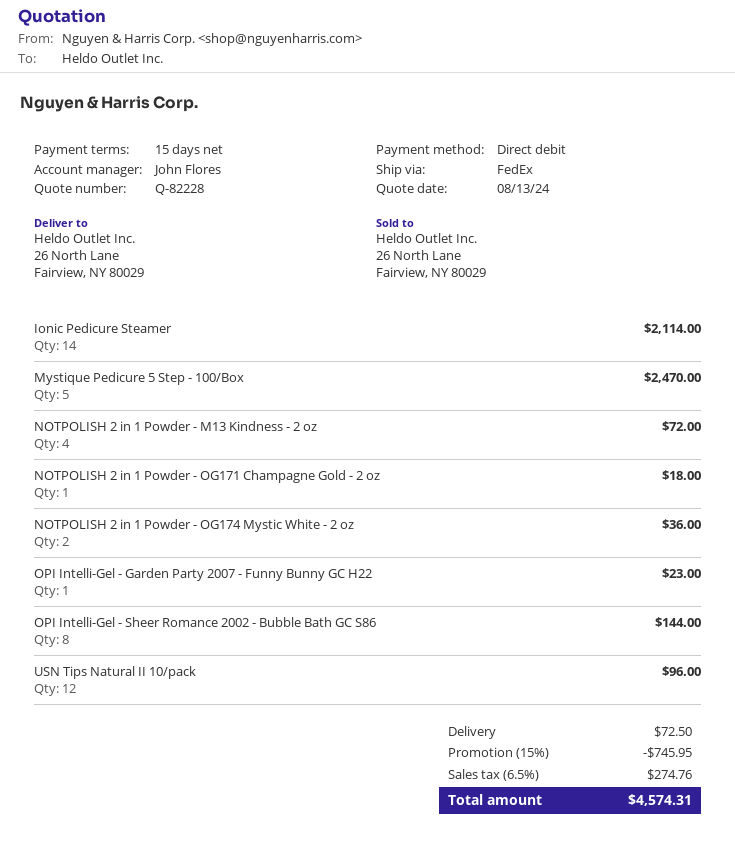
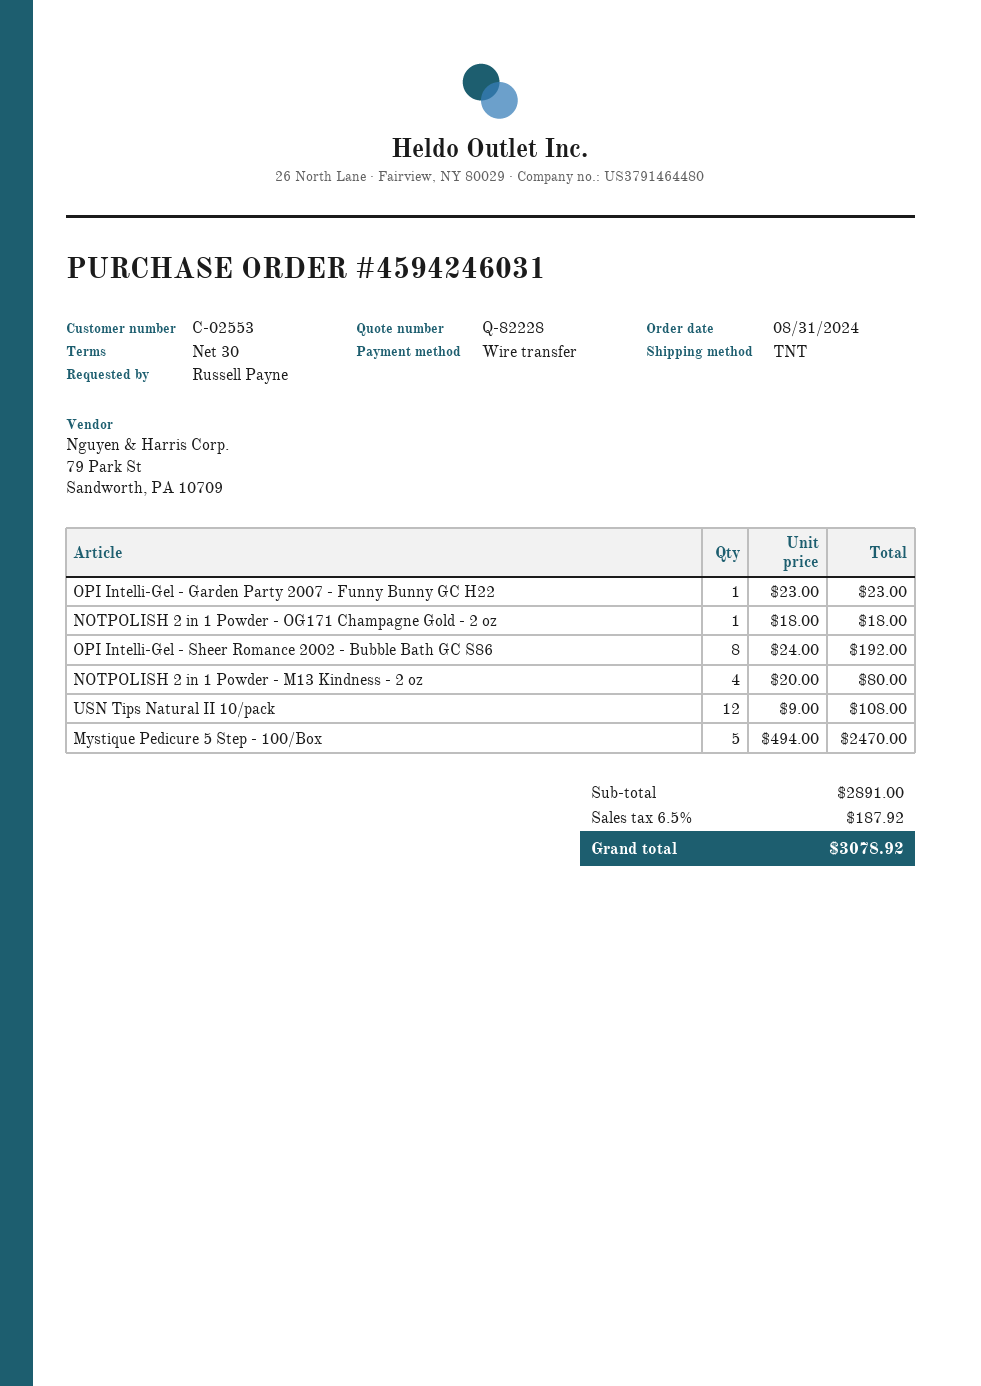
payment terms: 15 days -> 30 days
payment method: direct debit -> bank transfer
shipping method: FedEx -> TNT
Ionic Pedicure Steamer: 14 for 2114.00 -> none
NOTPOLISH 2 in 1 Powder - M13 Kindness - 2 oz: 4 for 72.00 -> 4 for 80.00
NOTPOLISH 2 in 1 Powder - OG174 Mystic White - 2 oz: 2 for 36.00 -> none
OPI Intelli-Gel - Sheer Romance 2002 - Bubble Bath GC S86: 8 for 144.00 -> 8 for 192.00
USN Tips Natural II 10/pack: 12 for 96.00 -> 12 for 108.00
discount: 15% = 745.95 -> none
shipping: 72.50 -> none
tax: 6.5% = 274.76 -> 6.5% = 187.92
total: 4574.31 -> 3078.92

